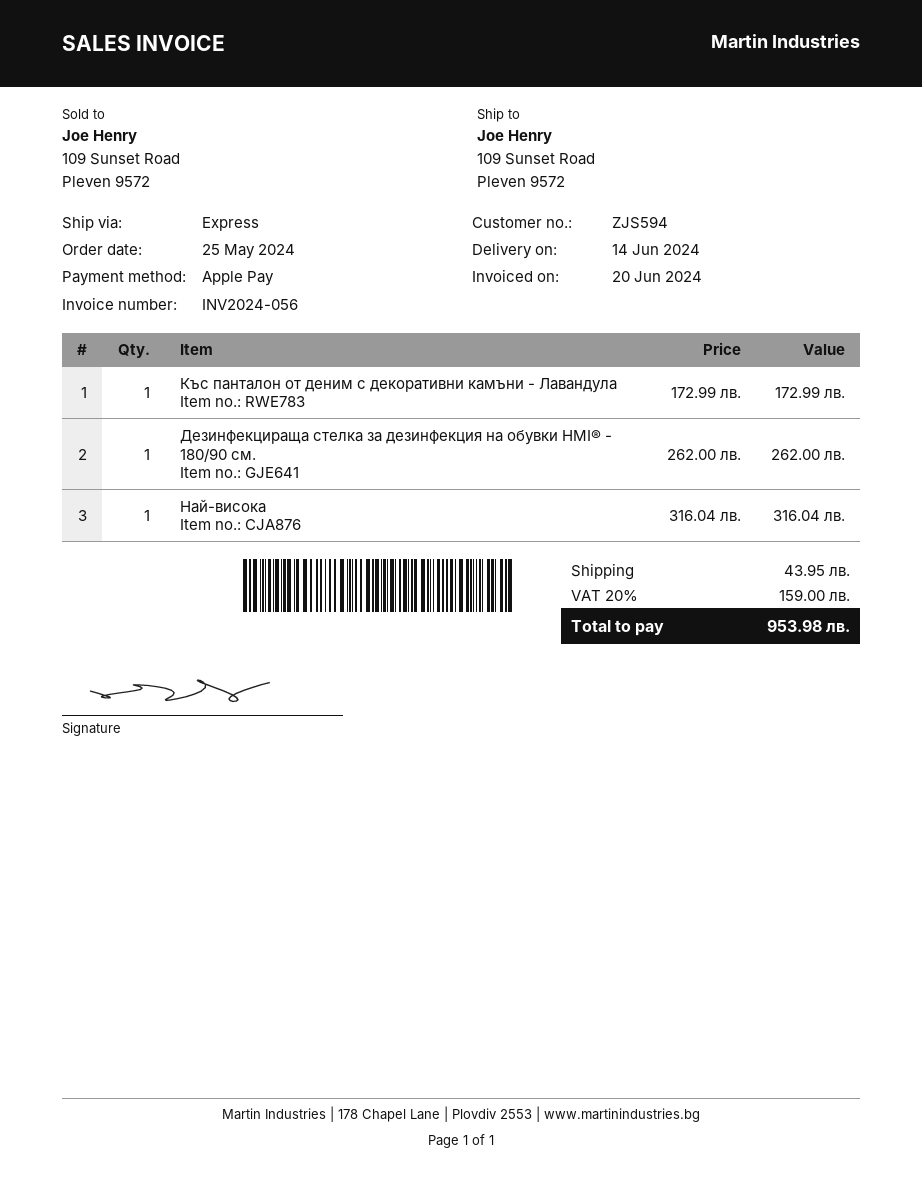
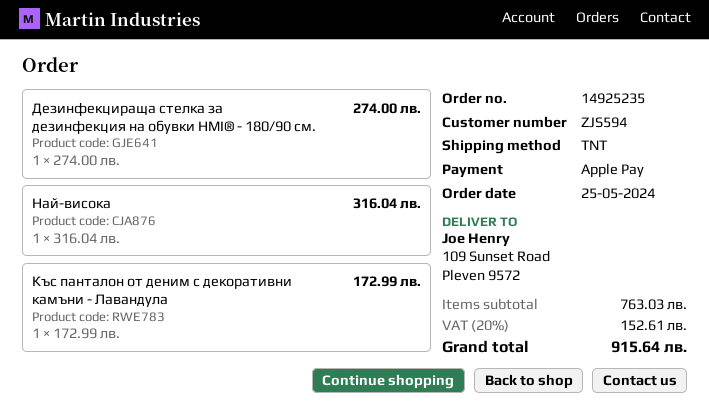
shipping method: express -> TNT
Дезинфекцираща стелка за дезинфекция на обувки HMI® - 180/90 см.: 1 x 262.00 = 262.00 -> 1 x 274.00 = 274.00
shipping: 43.95 -> none
tax: 20% = 159.00 -> 20% = 152.61
total: 953.98 -> 915.64

